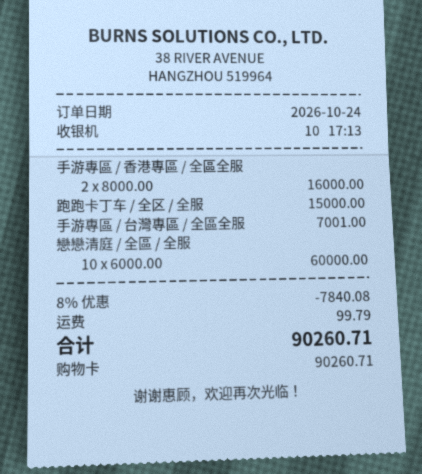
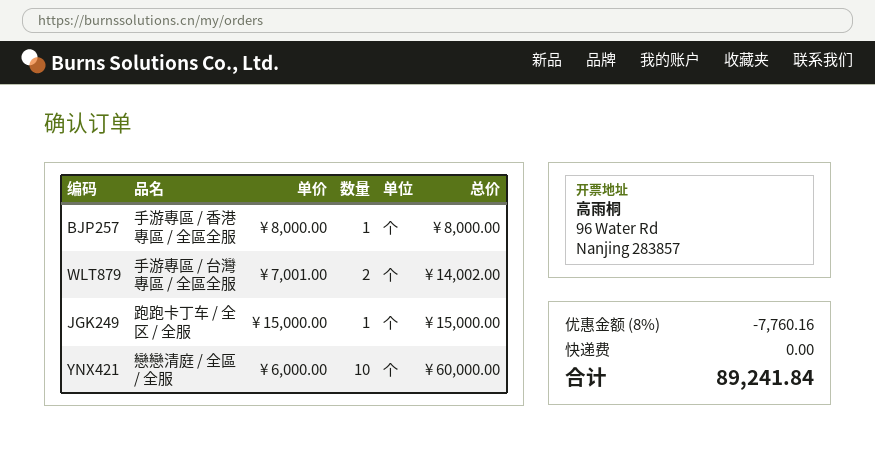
手游專區 / 香港專區 / 全區全服: 2 x 8000.00 = 16000.00 -> 1 x 8000.00 = 8000.00
手游專區 / 台灣專區 / 全區全服: 1 x 7001.00 = 7001.00 -> 2 x 7001.00 = 14002.00
discount: 8% = 7840.08 -> 8% = 7760.16
shipping: 99.79 -> 0.00
total: 90260.71 -> 89241.84

